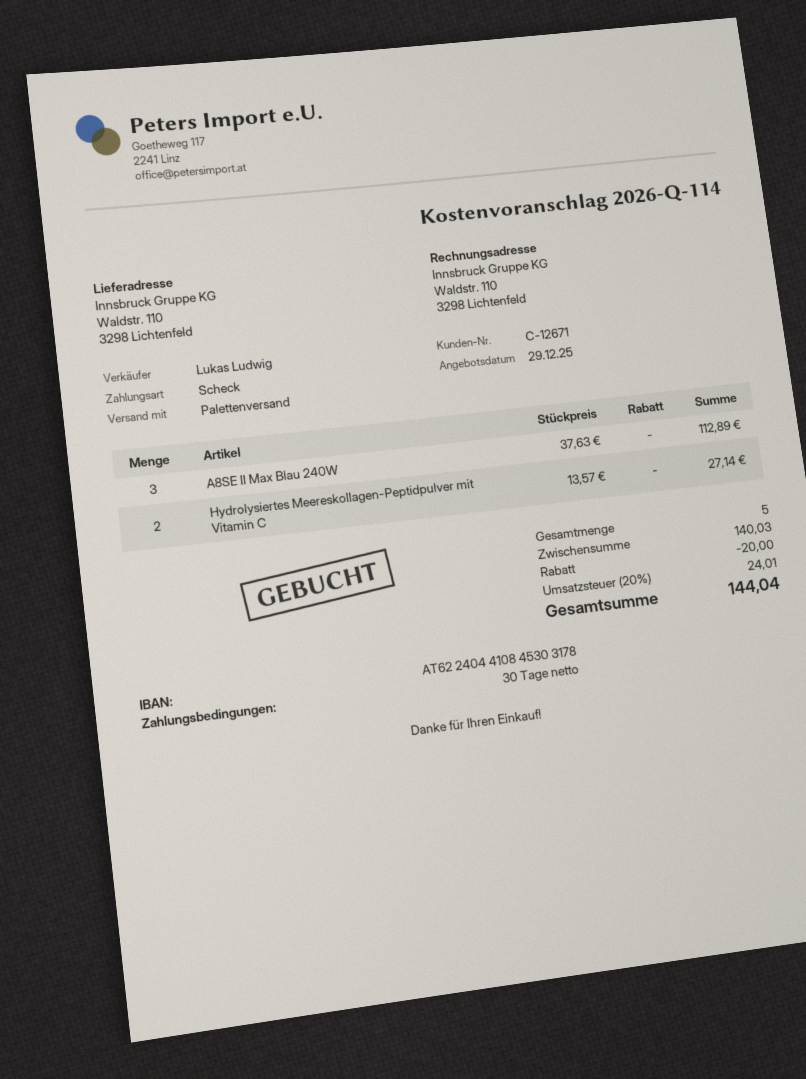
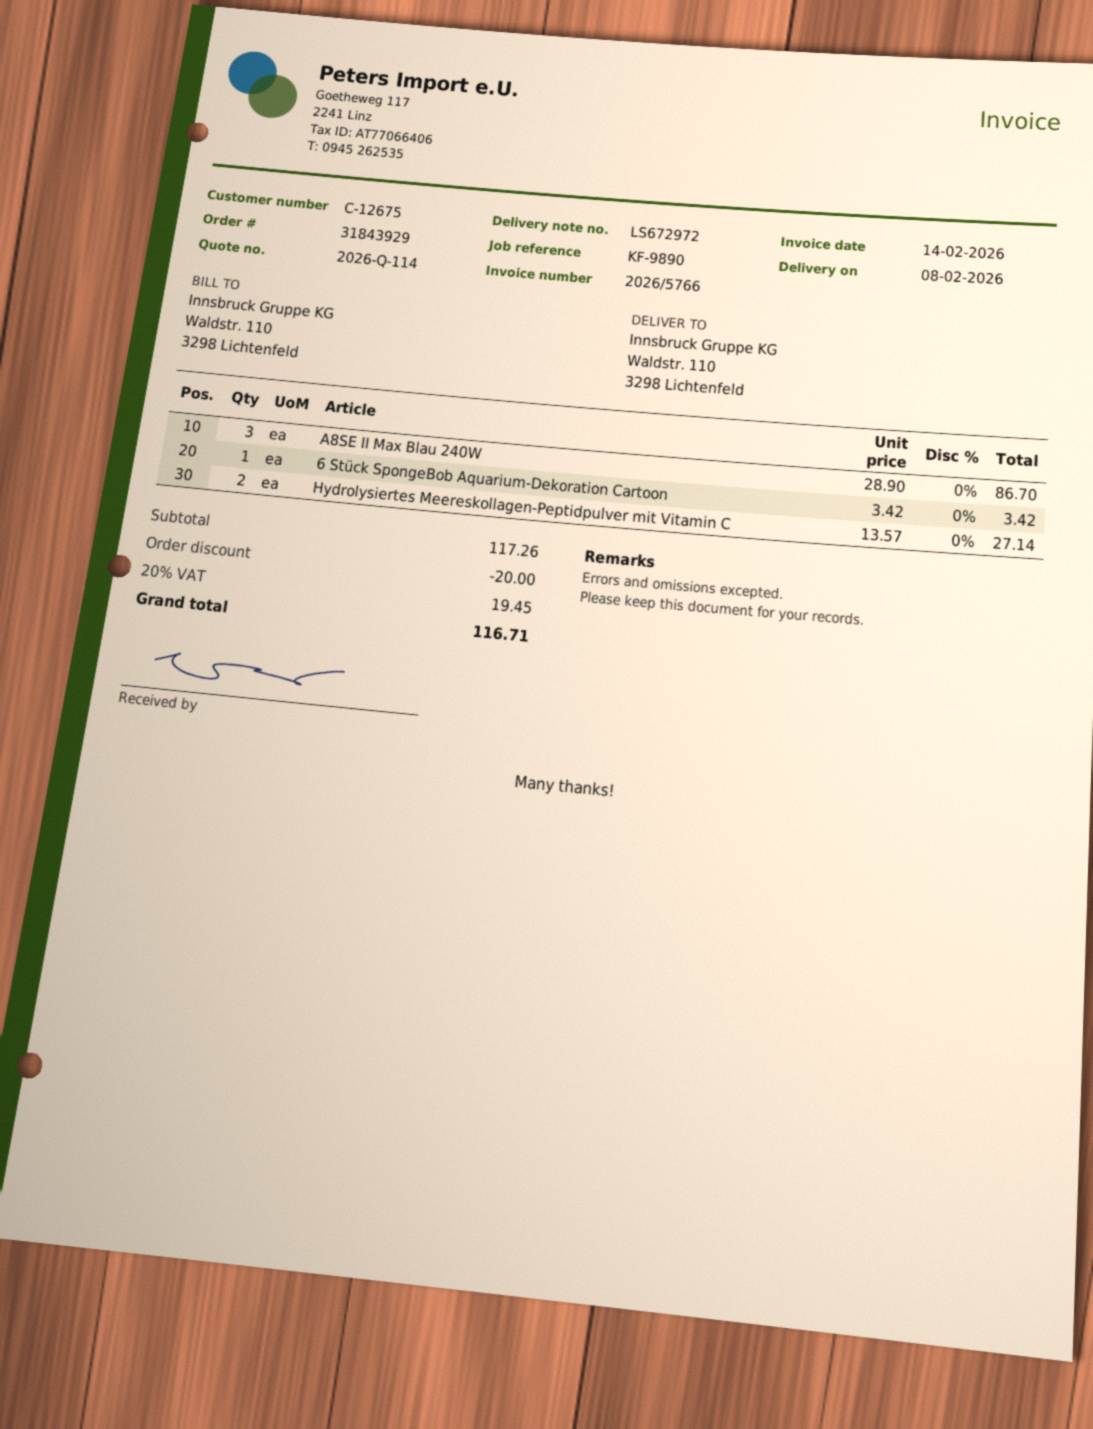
customer number: C-12671 -> C-12675
A8SE II Max Blau 240W: 3 x 37.63 = 112.89 -> 3 x 28.90 = 86.70
6 Stück SpongeBob Aquarium-Dekoration Cartoon: none -> 1 x 3.42 = 3.42
subtotal: 140.03 -> 117.26
tax: 20% = 24.01 -> 20% = 19.45
total: 144.04 -> 116.71

